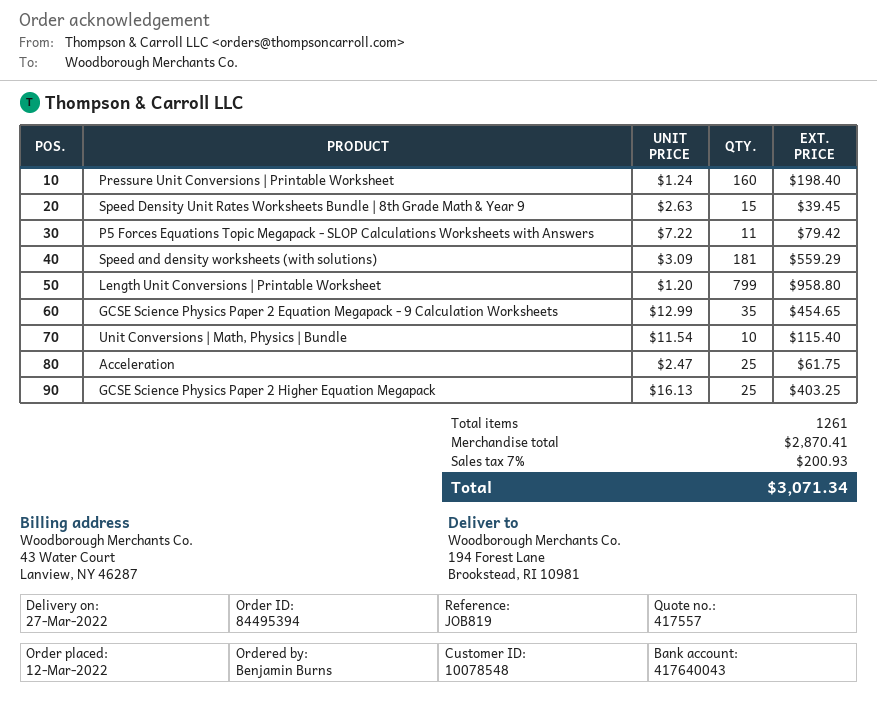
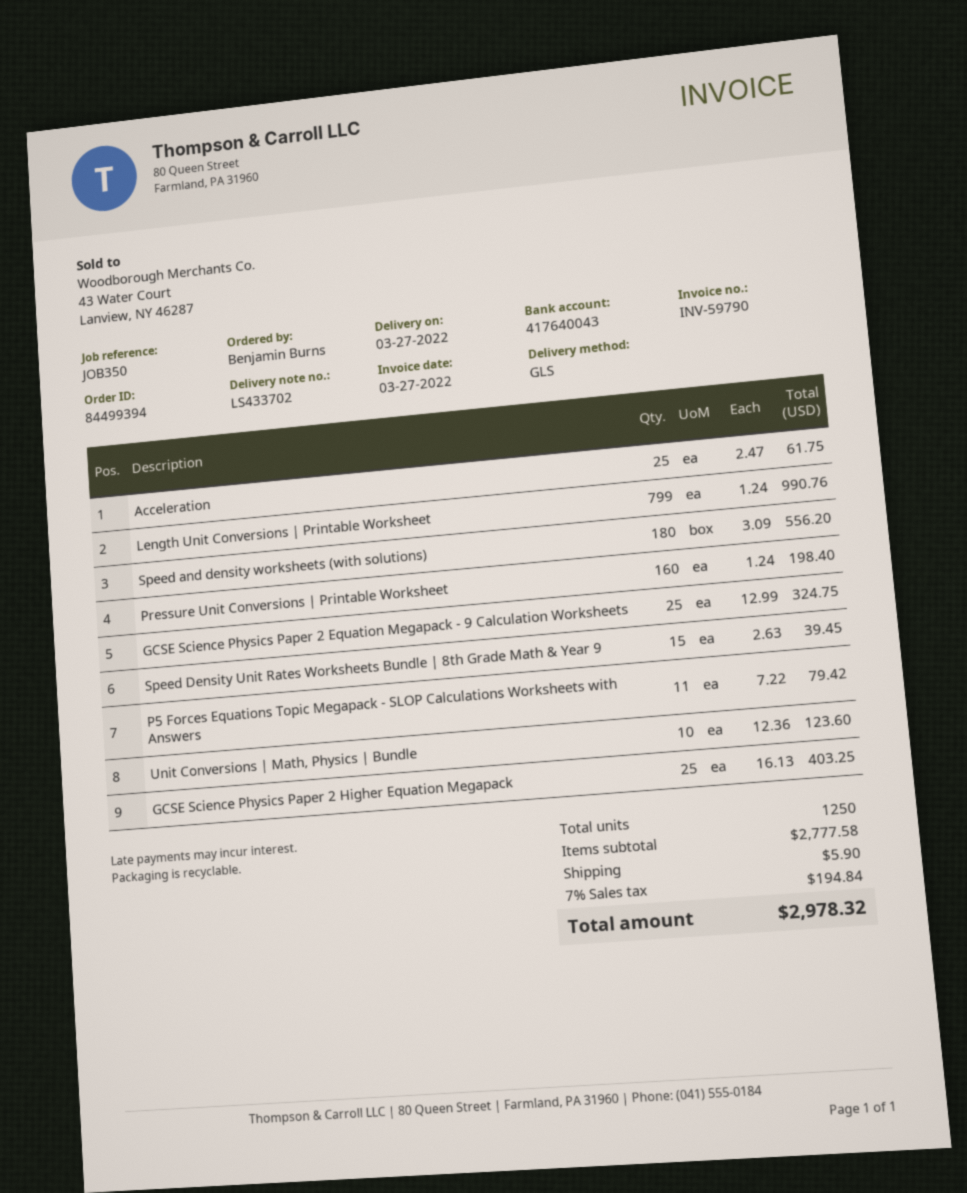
order number: 84495394 -> 84499394
reference: JOB819 -> JOB350
Speed and density worksheets (with solutions): 181 x 3.09 = 559.29 -> 180 x 3.09 = 556.20
Length Unit Conversions | Printable Worksheet: 799 x 1.20 = 958.80 -> 799 x 1.24 = 990.76
GCSE Science Physics Paper 2 Equation Megapack - 9 Calculation Worksheets: 35 x 12.99 = 454.65 -> 25 x 12.99 = 324.75
Unit Conversions | Math, Physics | Bundle: 10 x 11.54 = 115.40 -> 10 x 12.36 = 123.60
total quantity: 1261 -> 1250
subtotal: 2870.41 -> 2777.58
shipping: none -> 5.90
tax: 7% = 200.93 -> 7% = 194.84
total: 3071.34 -> 2978.32

